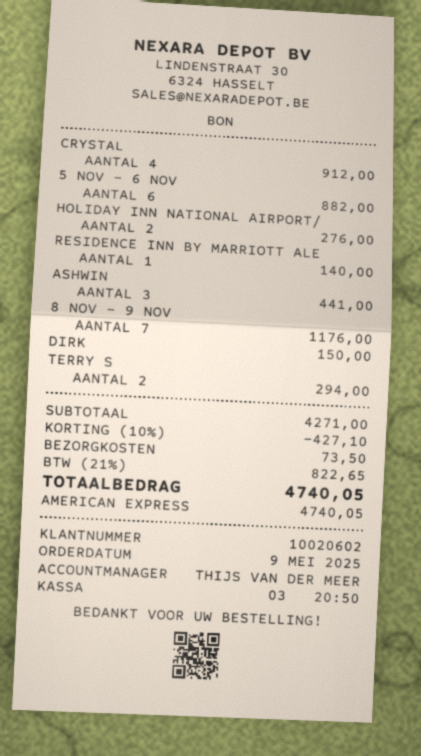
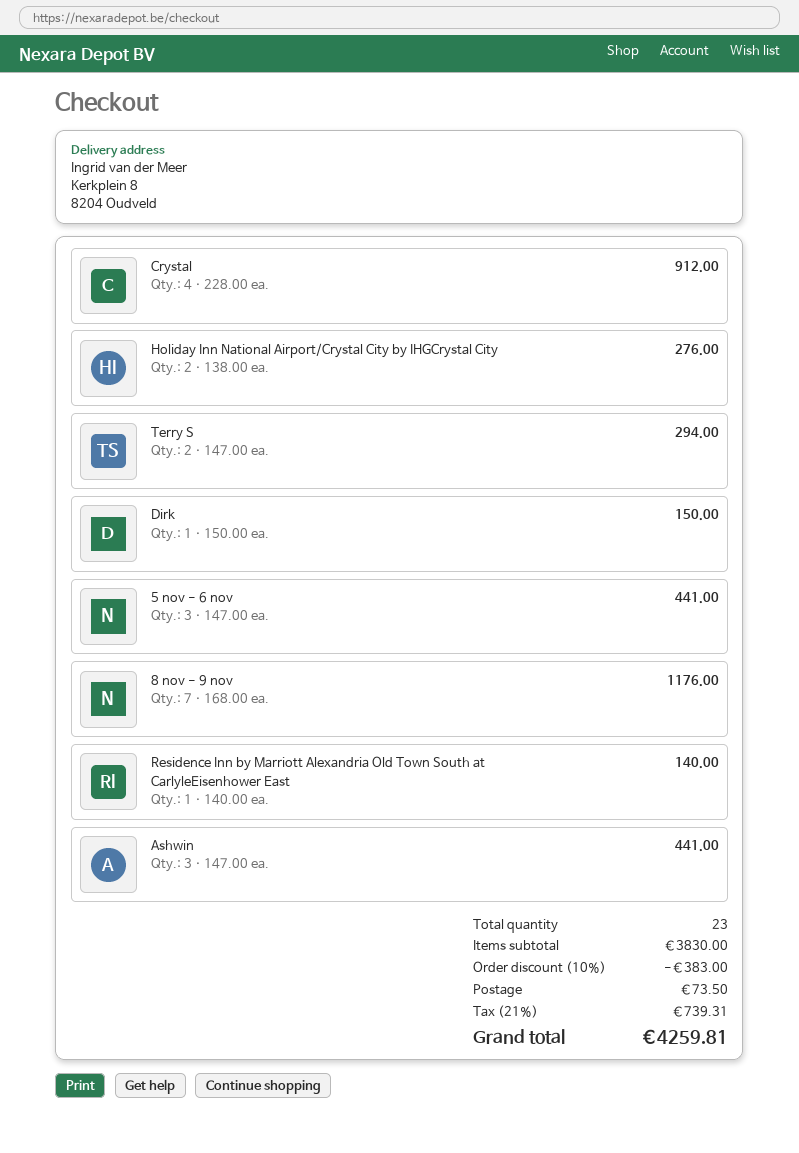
5 NOV - 6 NOV: 6 for 882.00 -> 3 for 441.00
subtotal: 4271.00 -> 3830.00
discount: 10% = 427.10 -> 10% = 383.00
tax: 21% = 822.65 -> 21% = 739.31
total: 4740.05 -> 4259.81

